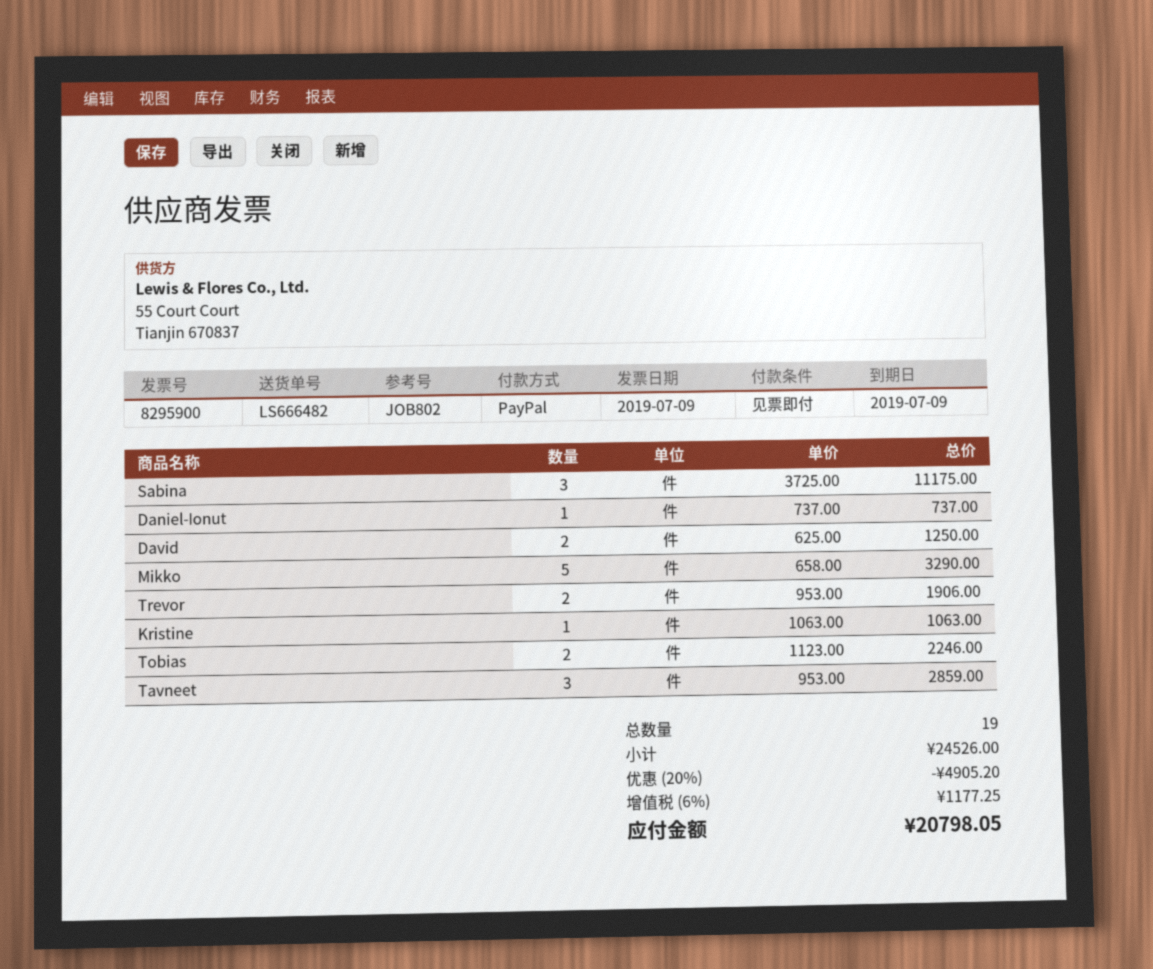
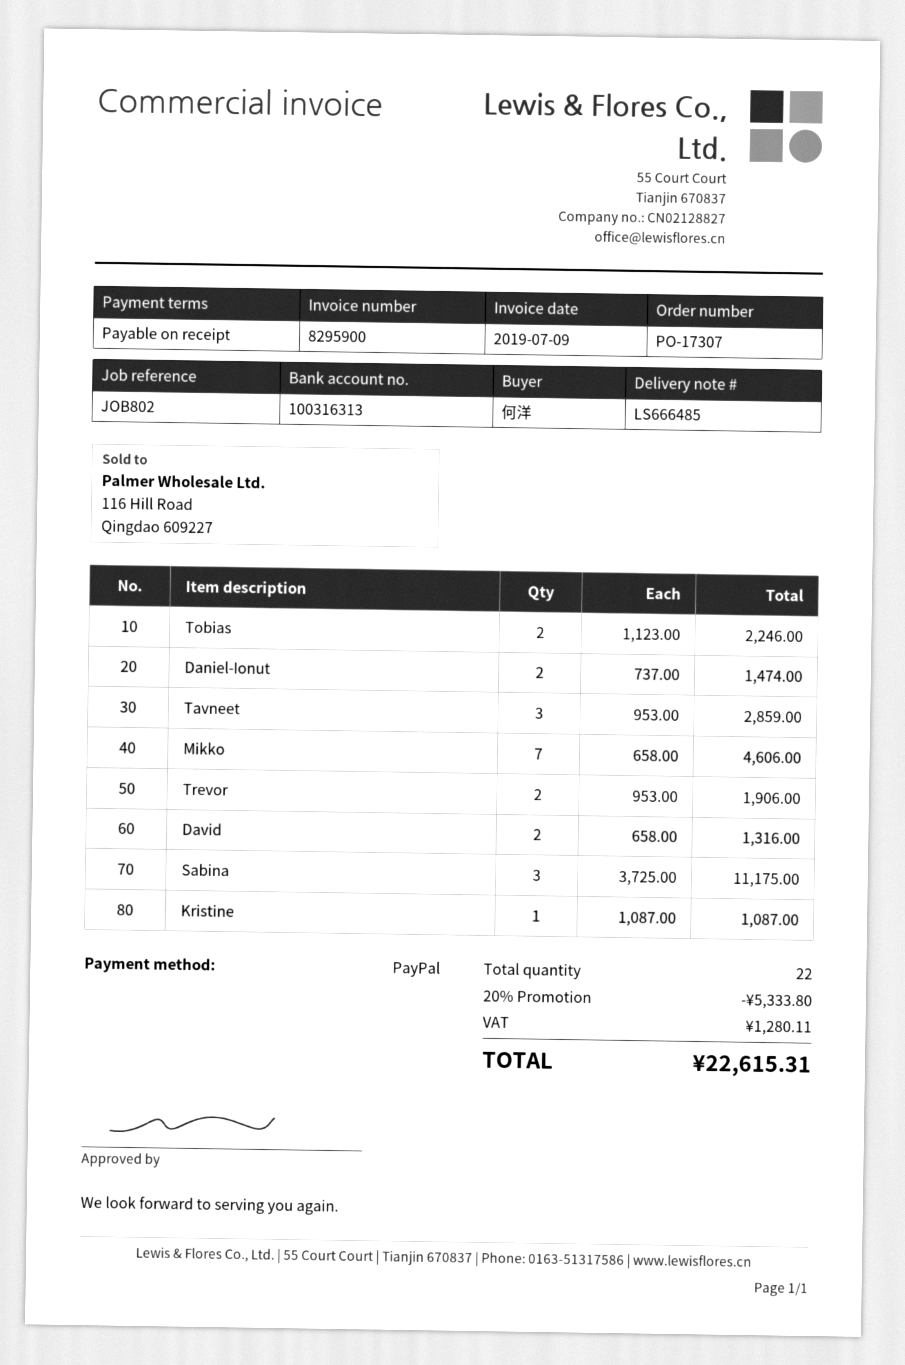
delivery note number: LS666482 -> LS666485
Daniel-Ionut: 1 x 737.00 = 737.00 -> 2 x 737.00 = 1474.00
David: 2 x 625.00 = 1250.00 -> 2 x 658.00 = 1316.00
Mikko: 5 x 658.00 = 3290.00 -> 7 x 658.00 = 4606.00
Kristine: 1 x 1063.00 = 1063.00 -> 1 x 1087.00 = 1087.00
total quantity: 19 -> 22
discount: 20% = 4905.20 -> 20% = 5333.80
tax: 1177.25 -> 1280.11
total: 20798.05 -> 22615.31

